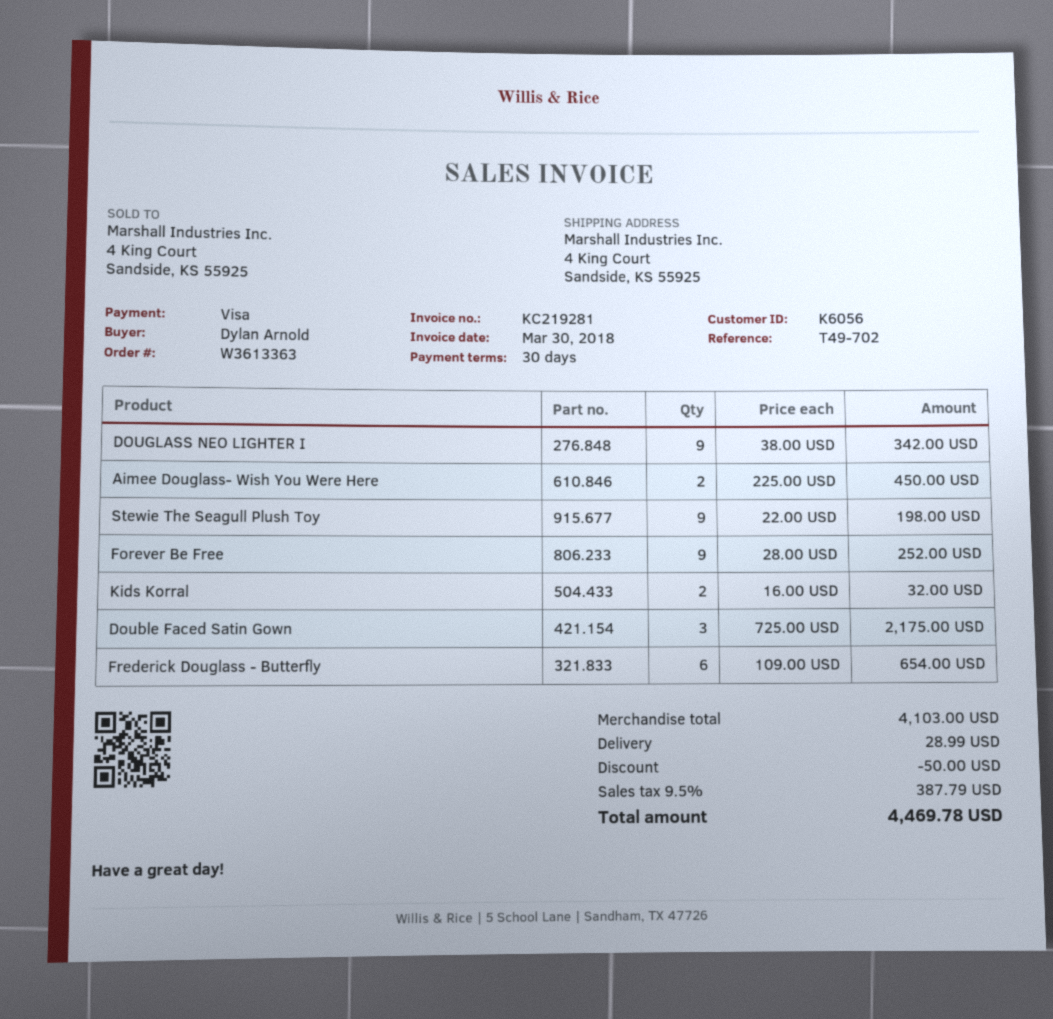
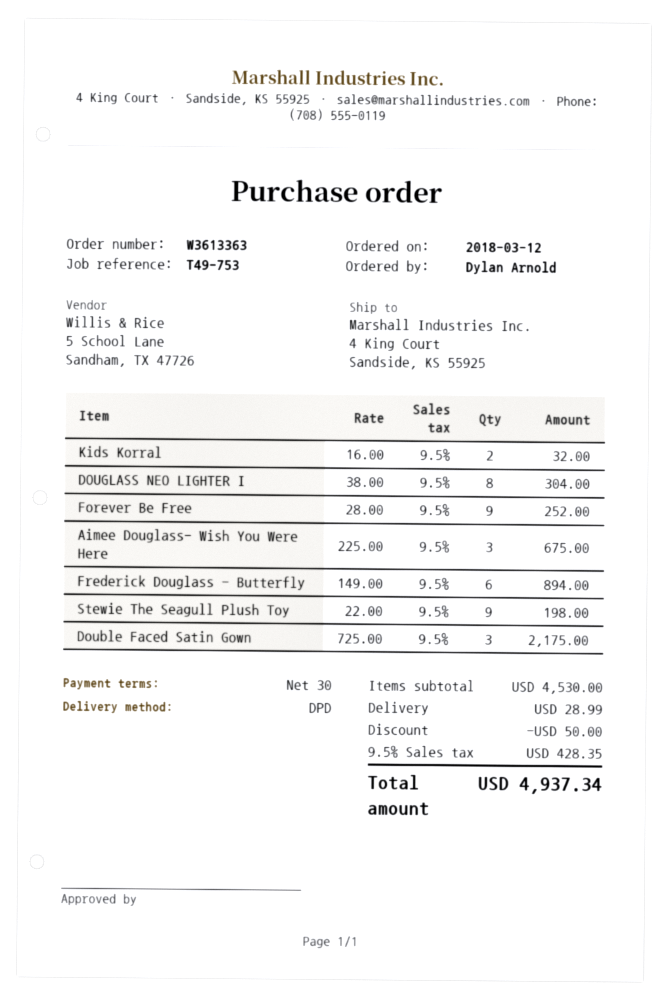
reference: T49-702 -> T49-753
DOUGLASS NEO LIGHTER I: 9 x 38.00 = 342.00 -> 8 x 38.00 = 304.00
Aimee Douglass- Wish You Were Here: 2 x 225.00 = 450.00 -> 3 x 225.00 = 675.00
Frederick Douglass - Butterfly: 6 x 109.00 = 654.00 -> 6 x 149.00 = 894.00
subtotal: 4103.00 -> 4530.00
tax: 9.5% = 387.79 -> 9.5% = 428.35
total: 4469.78 -> 4937.34

